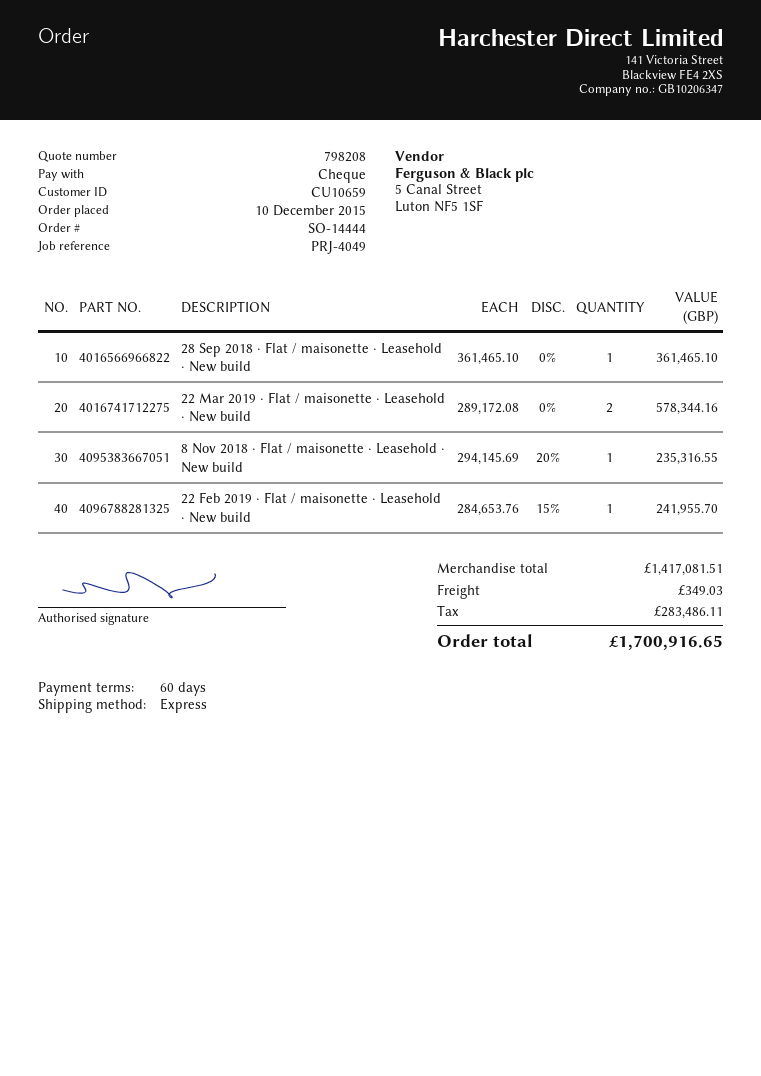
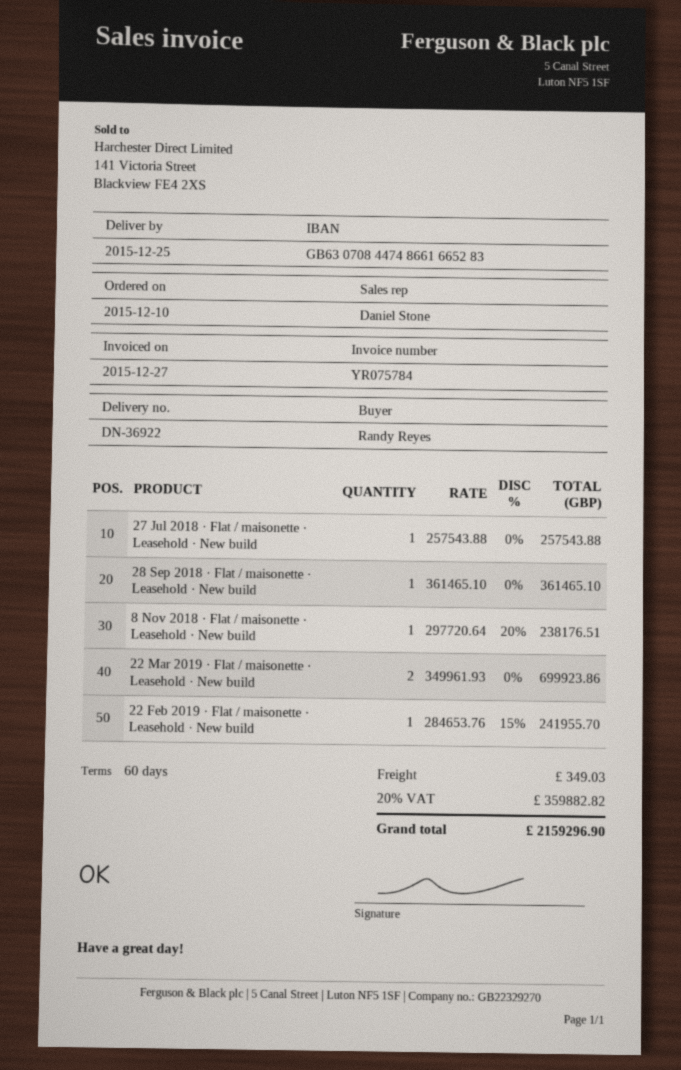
22 Mar 2019 · Flat / maisonette · Leasehold · New build: 2 x 289172.08 = 578344.16 -> 2 x 349961.93 = 699923.86
8 Nov 2018 · Flat / maisonette · Leasehold · New build: 1 x 294145.69 - 20% = 235316.55 -> 1 x 297720.64 - 20% = 238176.51
27 Jul 2018 · Flat / maisonette · Leasehold · New build: none -> 1 x 257543.88 = 257543.88
tax: 283486.11 -> 359882.82
total: 1700916.65 -> 2159296.90

